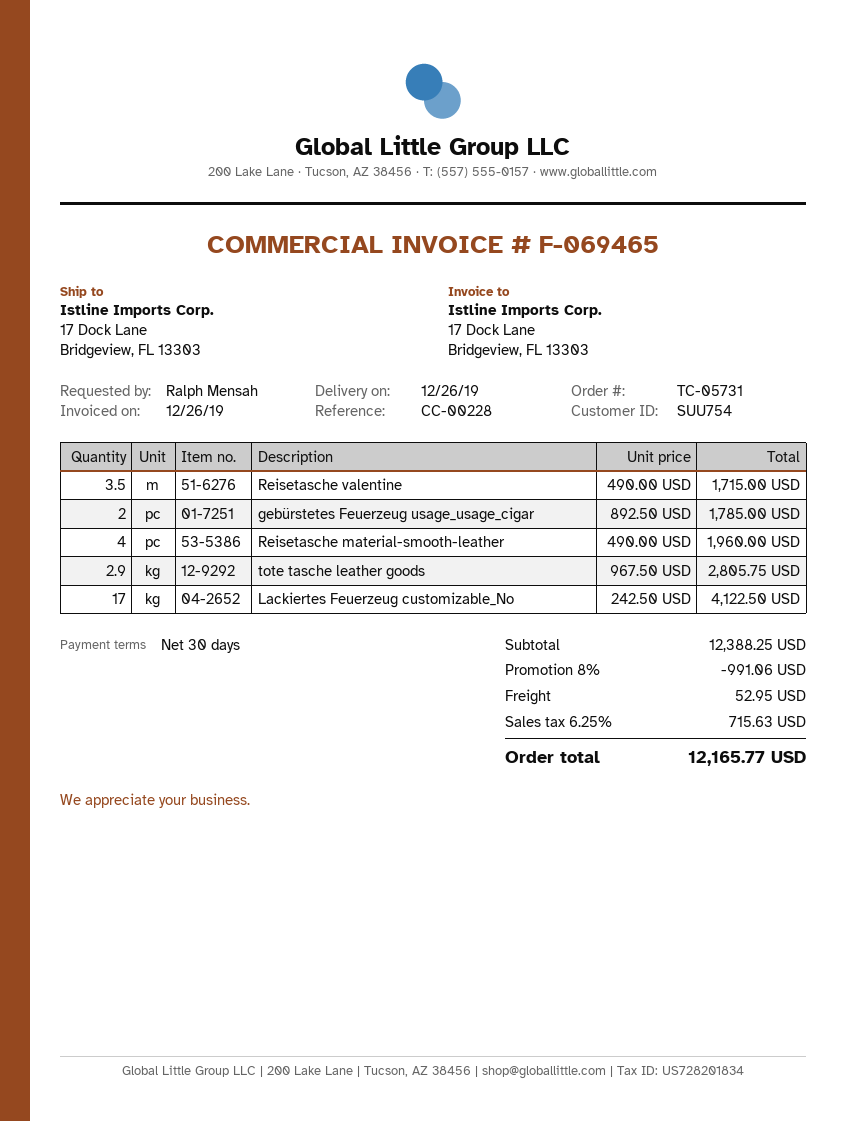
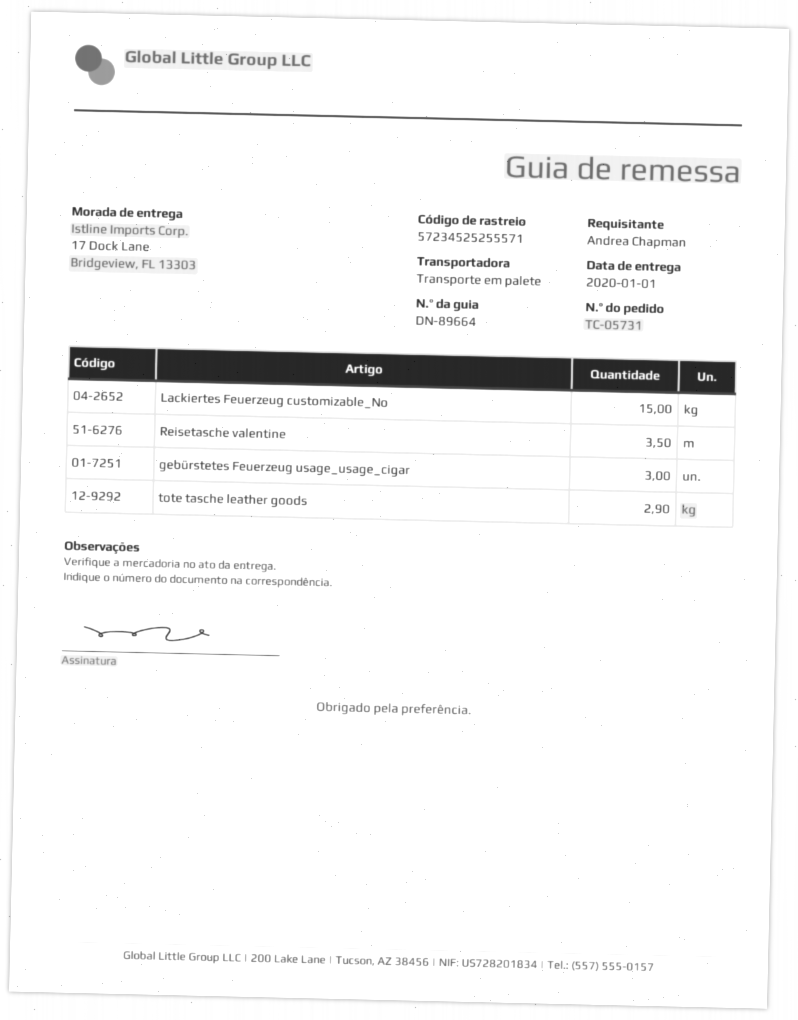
delivery date: 2019-12-26 -> 2020-01-01
ordered by: Ralph Mensah -> Andrea Chapman
gebürstetes Feuerzeug usage_usage_cigar: 2 -> 3
Reisetasche material-smooth-leather: 4 -> none
Lackiertes Feuerzeug customizable_No: 17 -> 15

